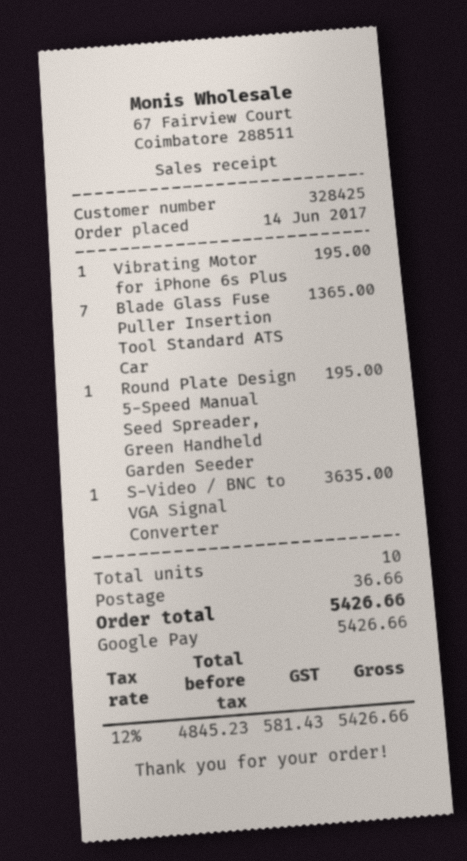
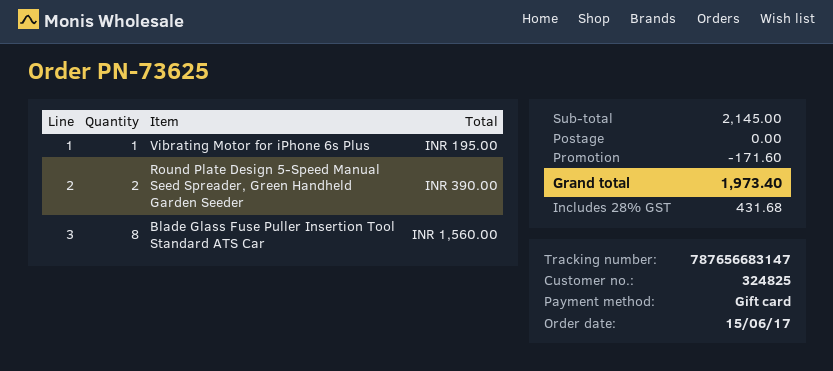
order date: 2017-06-14 -> 2017-06-15
customer number: 328425 -> 324825
payment method: Google Pay -> gift card
Blade Glass Fuse Puller Insertion Tool Standard ATS Car: 7 for 1365.00 -> 8 for 1560.00
Round Plate Design 5-Speed Manual Seed Spreader, Green Handheld Garden Seeder: 1 for 195.00 -> 2 for 390.00
S-Video / BNC to VGA Signal Converter: 1 for 3635.00 -> none
discount: none -> 171.60
shipping: 36.66 -> 0.00
tax: 12% = 581.43 -> 28% = 431.68
total: 5426.66 -> 1973.40

